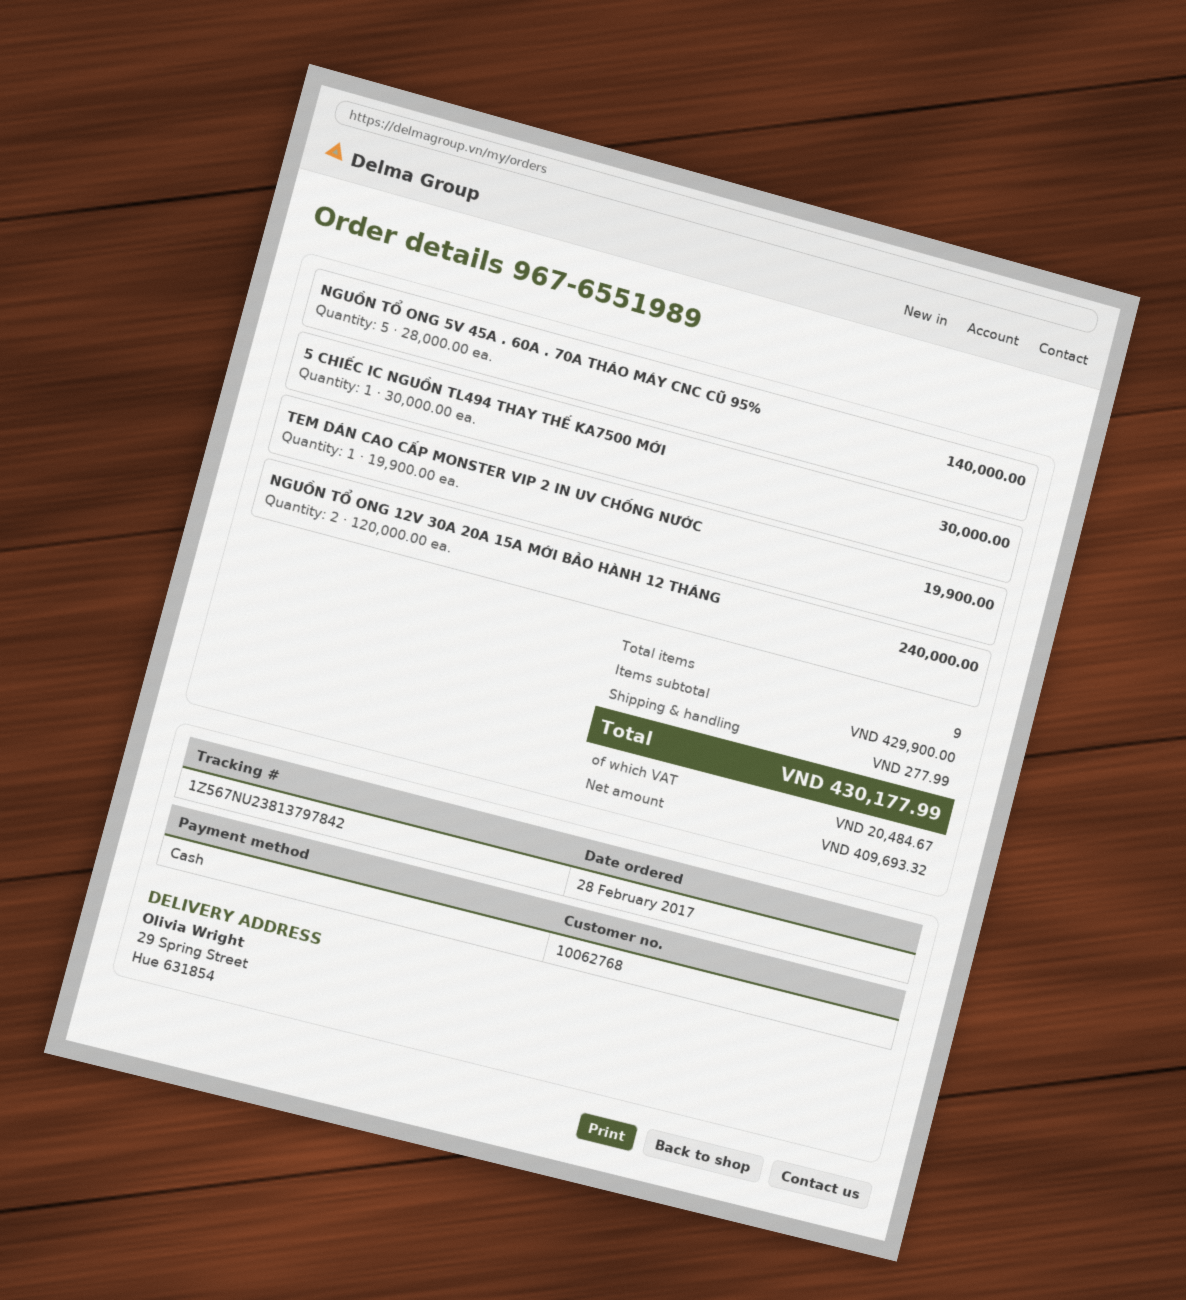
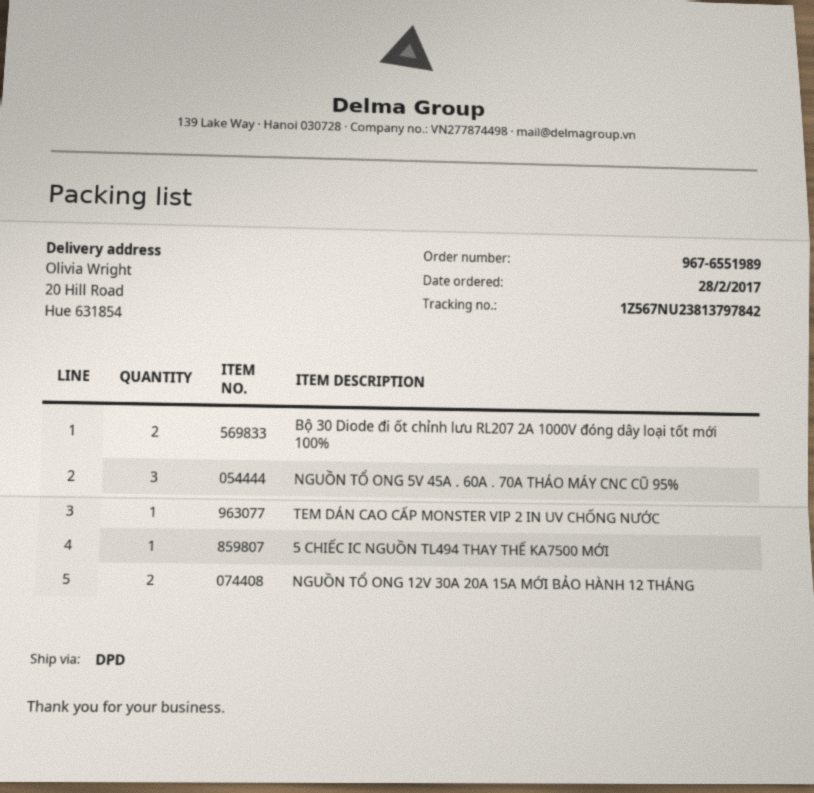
ship to: 29 Spring Street, Hue 631854 -> 20 Hill Road, Hue 631854
NGUỒN TỔ ONG 5V 45A . 60A . 70A THÁO MÁY CNC CŨ 95%: 5 -> 3
Bộ 30 Diode đi ốt chỉnh lưu RL207 2A 1000V đóng dây loại tốt mới 100%: none -> 2

